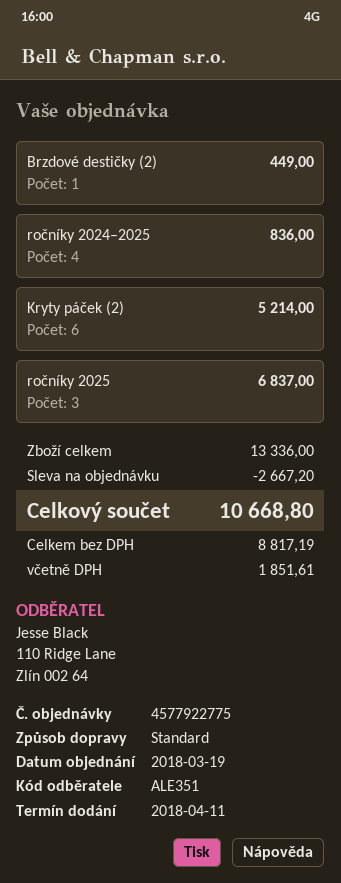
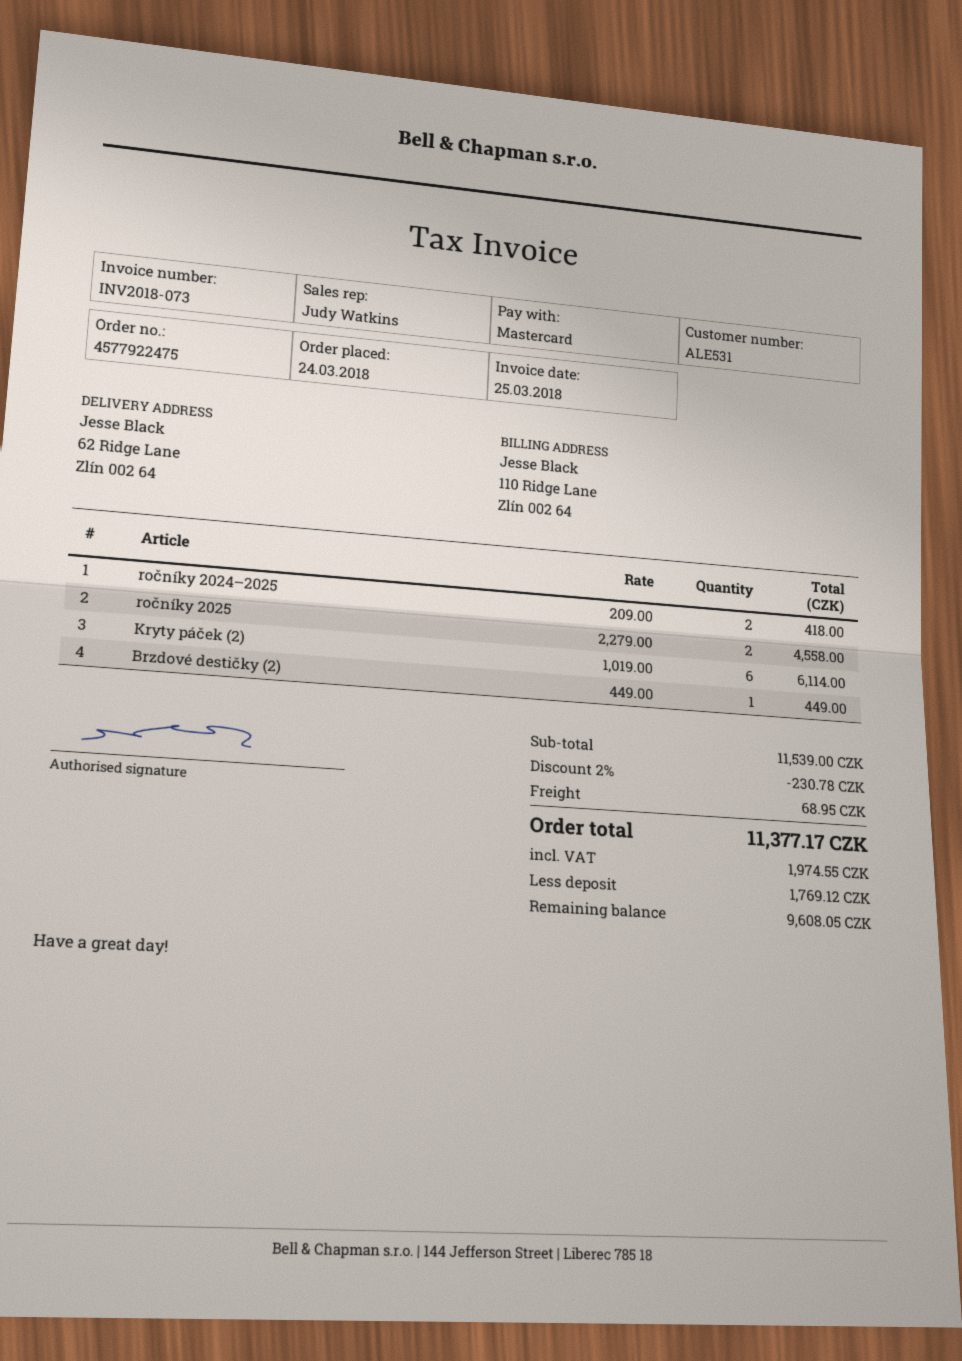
order number: 4577922775 -> 4577922475
order date: 2018-03-19 -> 2018-03-24
customer number: ALE351 -> ALE531
ročníky 2024–2025: 4 for 836.00 -> 2 for 418.00
Kryty páček (2): 6 for 5214.00 -> 6 for 6114.00
ročníky 2025: 3 for 6837.00 -> 2 for 4558.00
subtotal: 13336.00 -> 11539.00
discount: 2667.20 -> 230.78
shipping: none -> 68.95
tax: 1851.61 -> 1974.55
total: 10668.80 -> 11377.17

